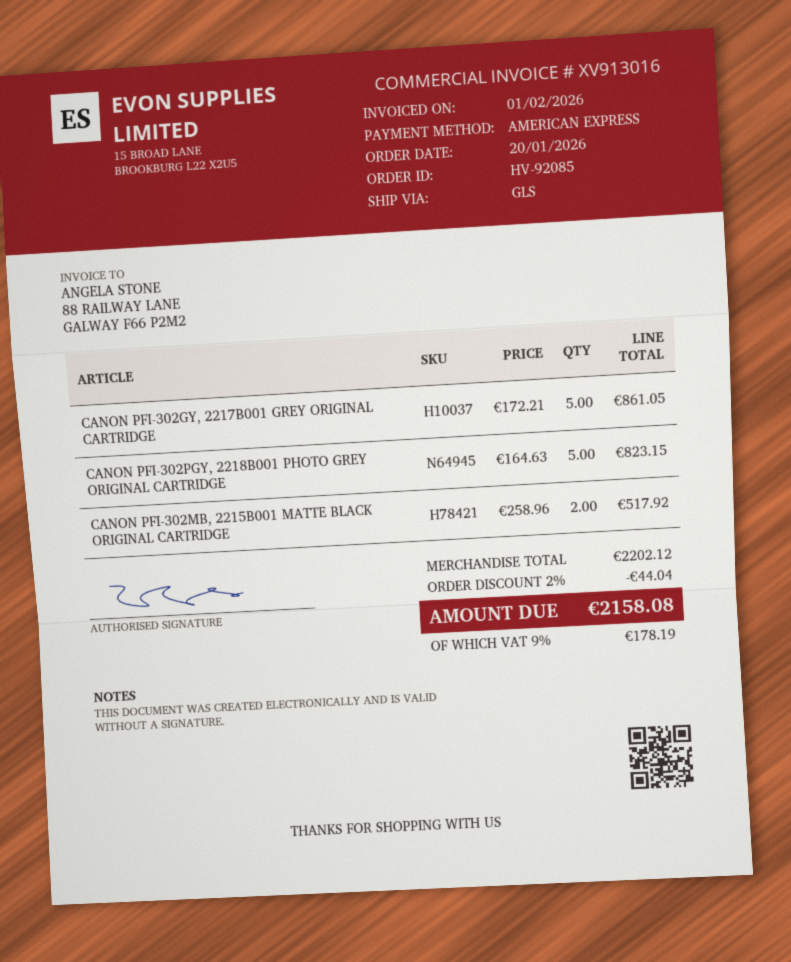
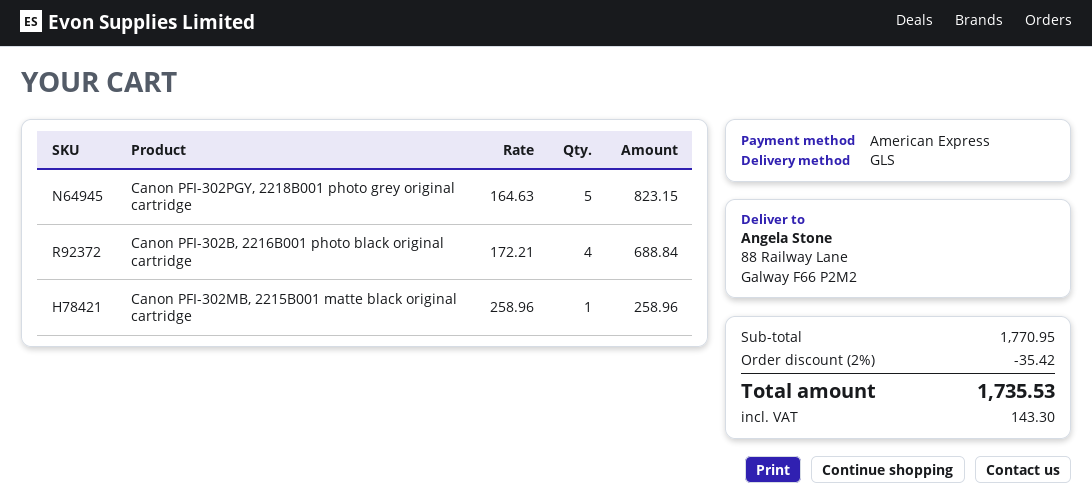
CANON PFI-302GY, 2217B001 GREY ORIGINAL CARTRIDGE: 5 x 172.21 = 861.05 -> none
CANON PFI-302MB, 2215B001 MATTE BLACK ORIGINAL CARTRIDGE: 2 x 258.96 = 517.92 -> 1 x 258.96 = 258.96
Canon PFI-302B, 2216B001 photo black original cartridge: none -> 4 x 172.21 = 688.84
subtotal: 2202.12 -> 1770.95
discount: 2% = 44.04 -> 2% = 35.42
tax: 178.19 -> 143.30
total: 2158.08 -> 1735.53

